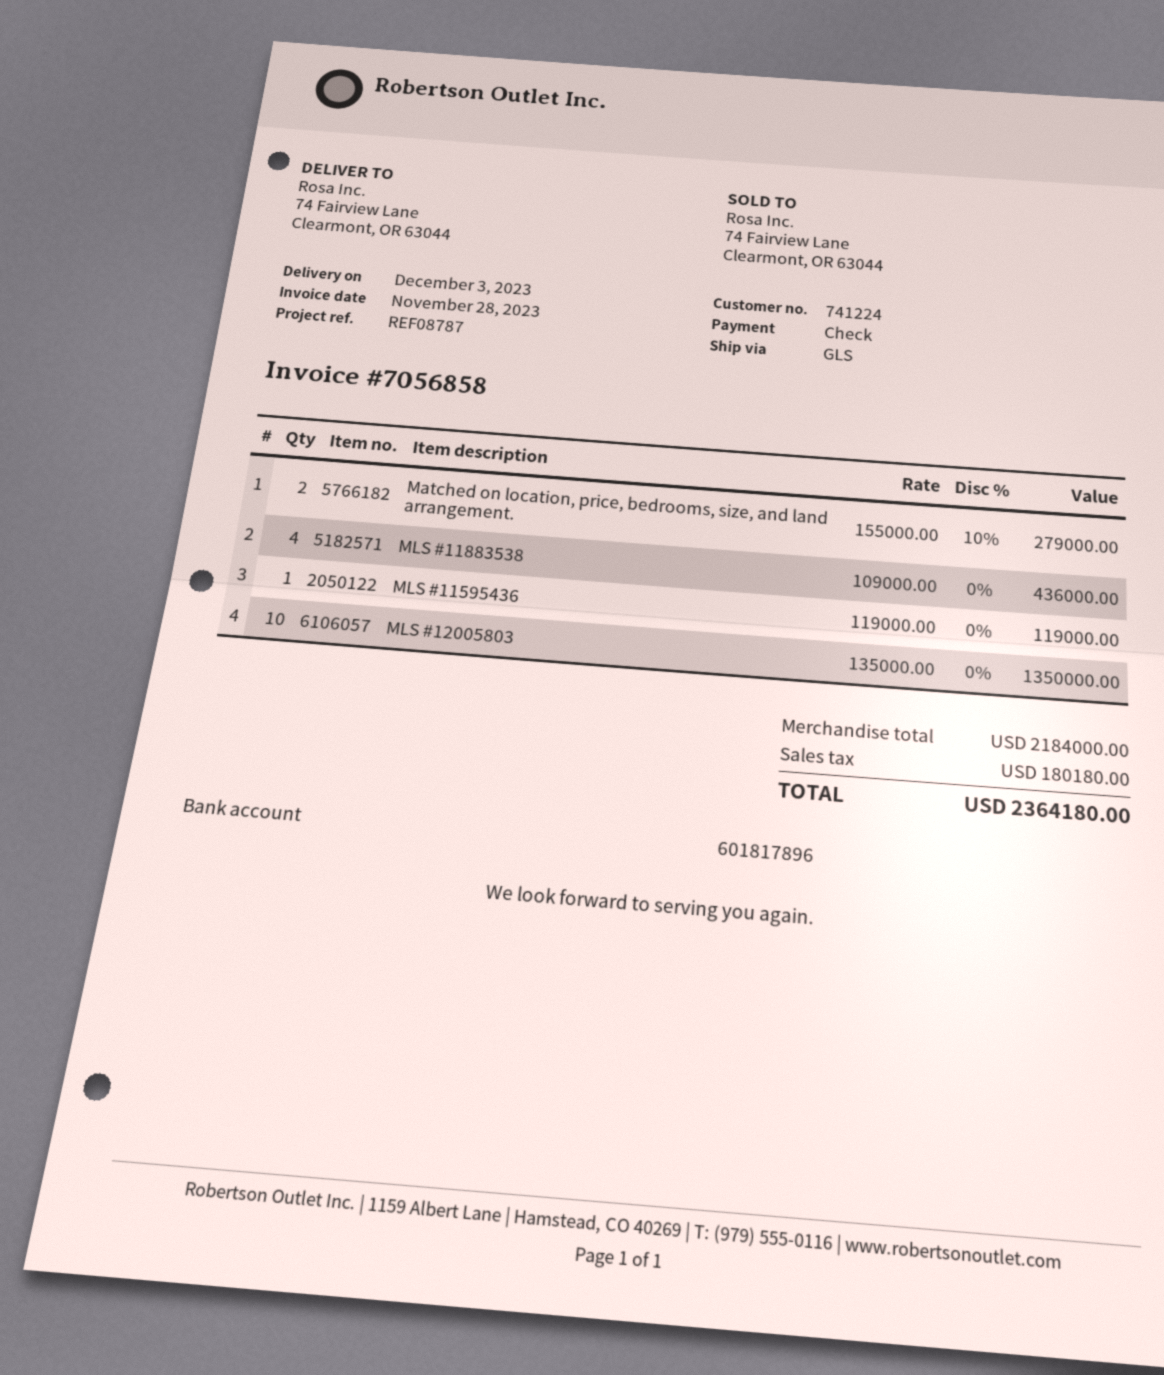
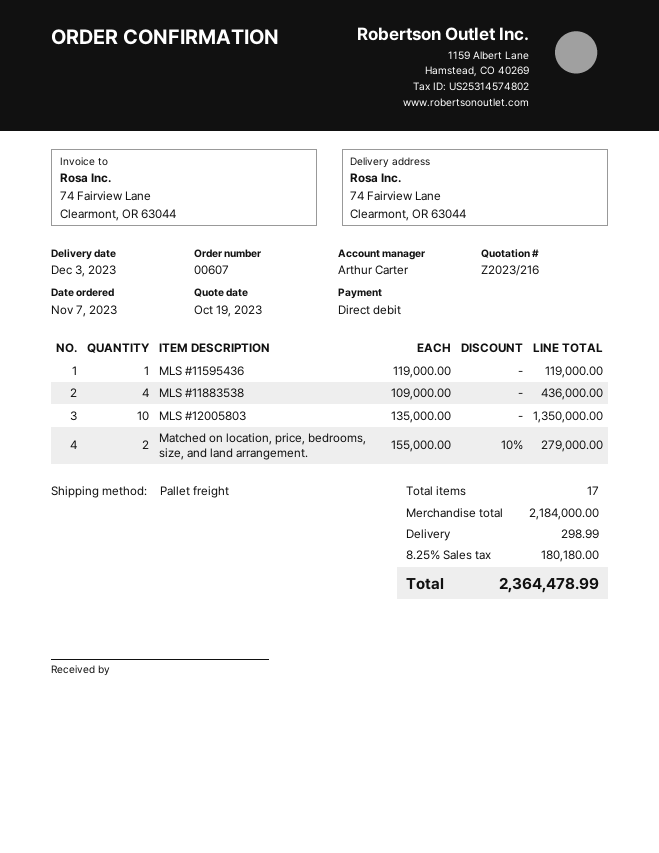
payment method: cheque -> direct debit
shipping method: GLS -> pallet freight
shipping: none -> 298.99
total: 2364180.00 -> 2364478.99

